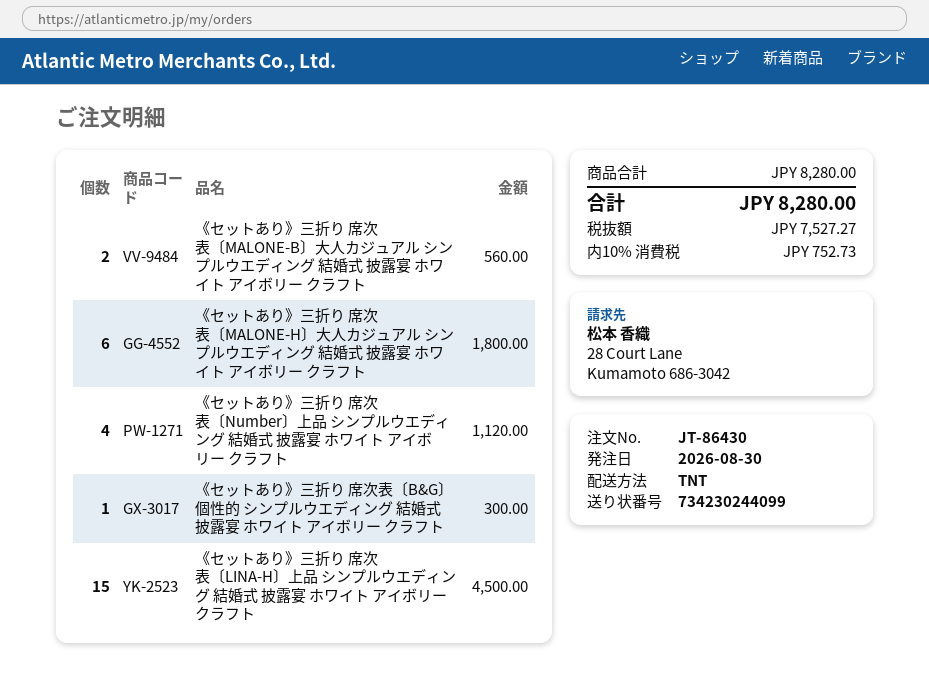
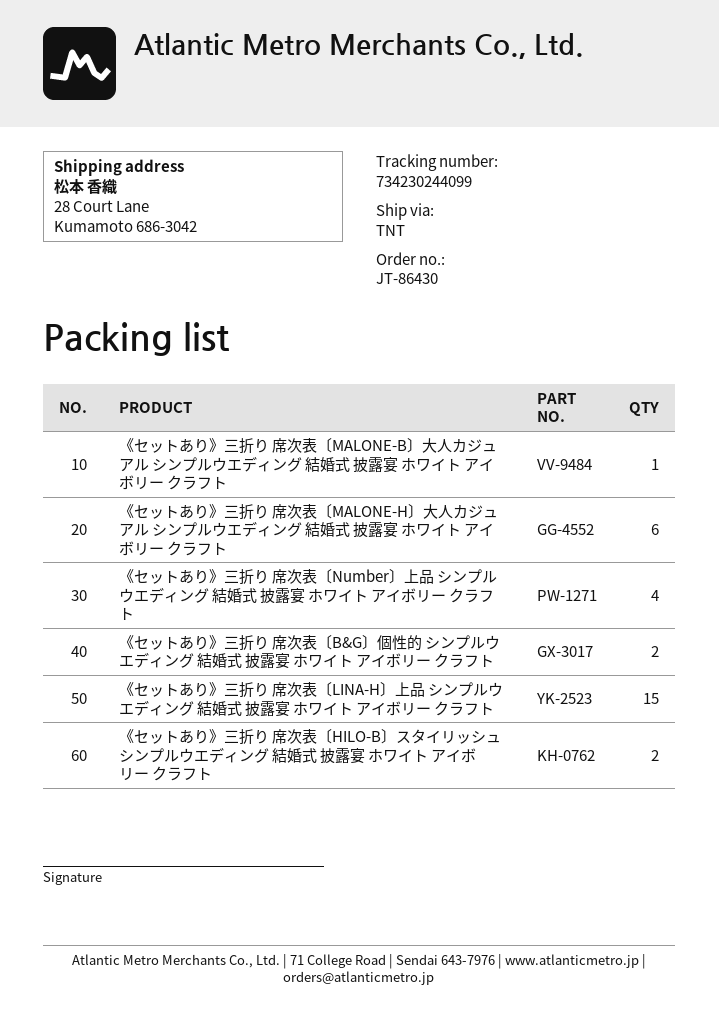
《セットあり》三折り 席次表〔MALONE-B〕大人カジュアル シンプルウエディング 結婚式 披露宴 ホワイト アイボリー クラフト: 2 -> 1
《セットあり》三折り 席次表〔B&G〕個性的 シンプルウエディング 結婚式 披露宴 ホワイト アイボリー クラフト: 1 -> 2
《セットあり》三折り 席次表〔HILO-B〕スタイリッシュ シンプルウエディング 結婚式 披露宴 ホワイト アイボリー クラフト: none -> 2

